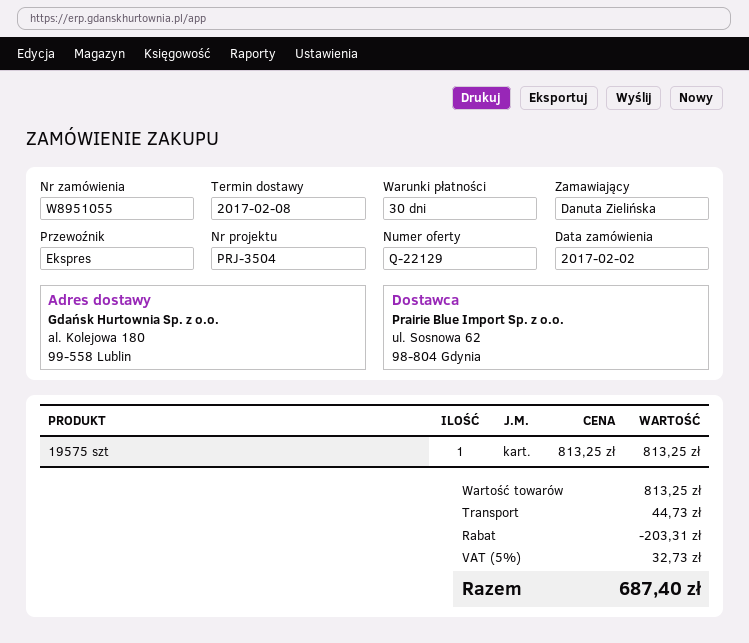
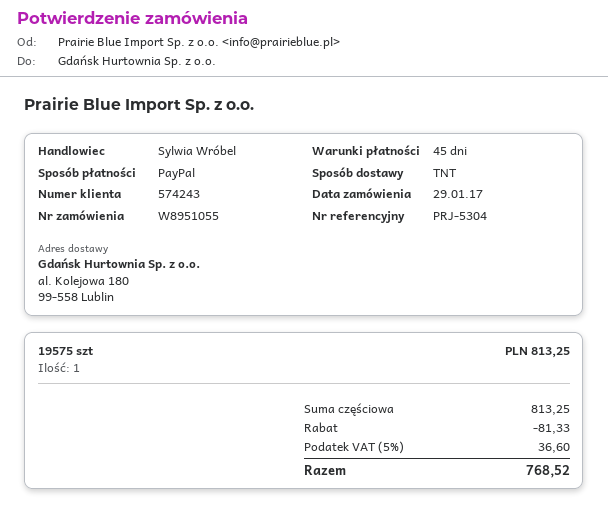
order date: 2017-02-02 -> 2017-01-29
payment terms: 30 days -> 45 days
reference: PRJ-3504 -> PRJ-5304
shipping method: express -> TNT
discount: 203.31 -> 81.33
shipping: 44.73 -> none
tax: 5% = 32.73 -> 5% = 36.60
total: 687.40 -> 768.52

